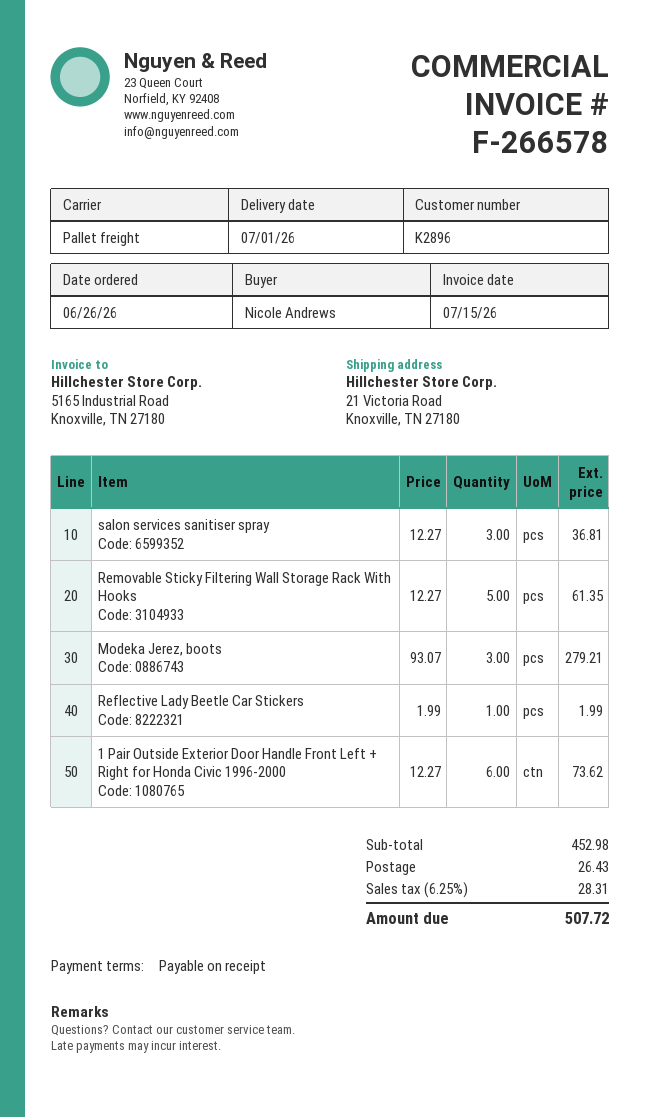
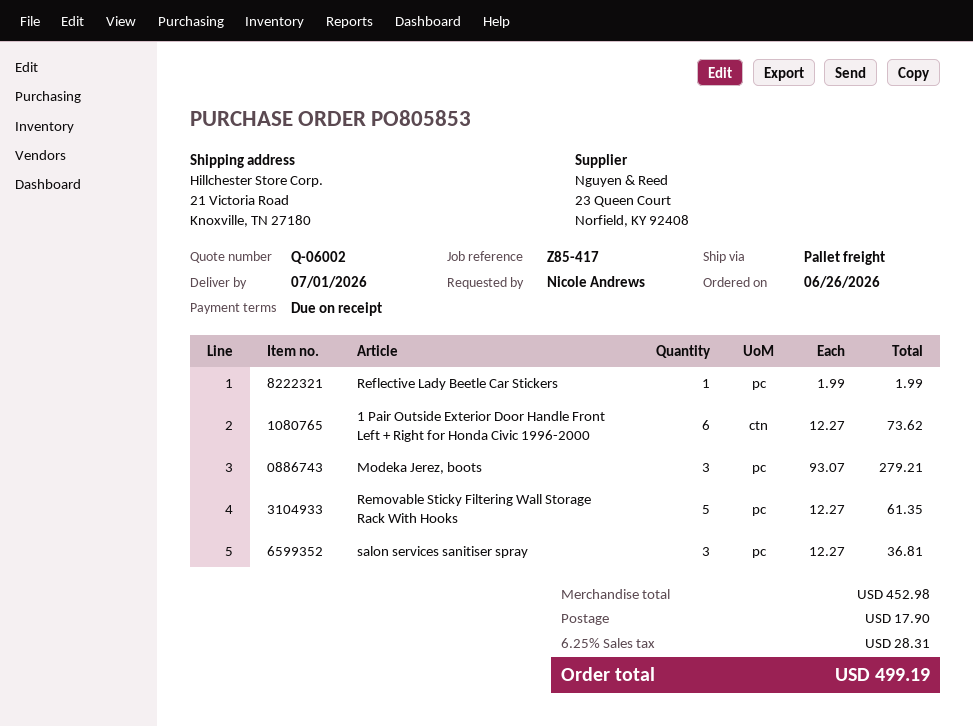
shipping: 26.43 -> 17.90
total: 507.72 -> 499.19

